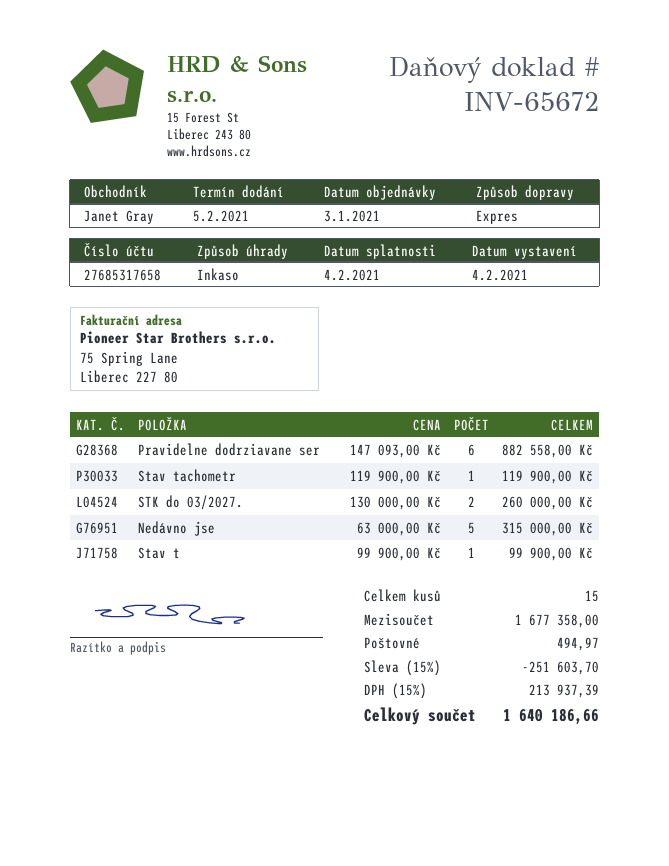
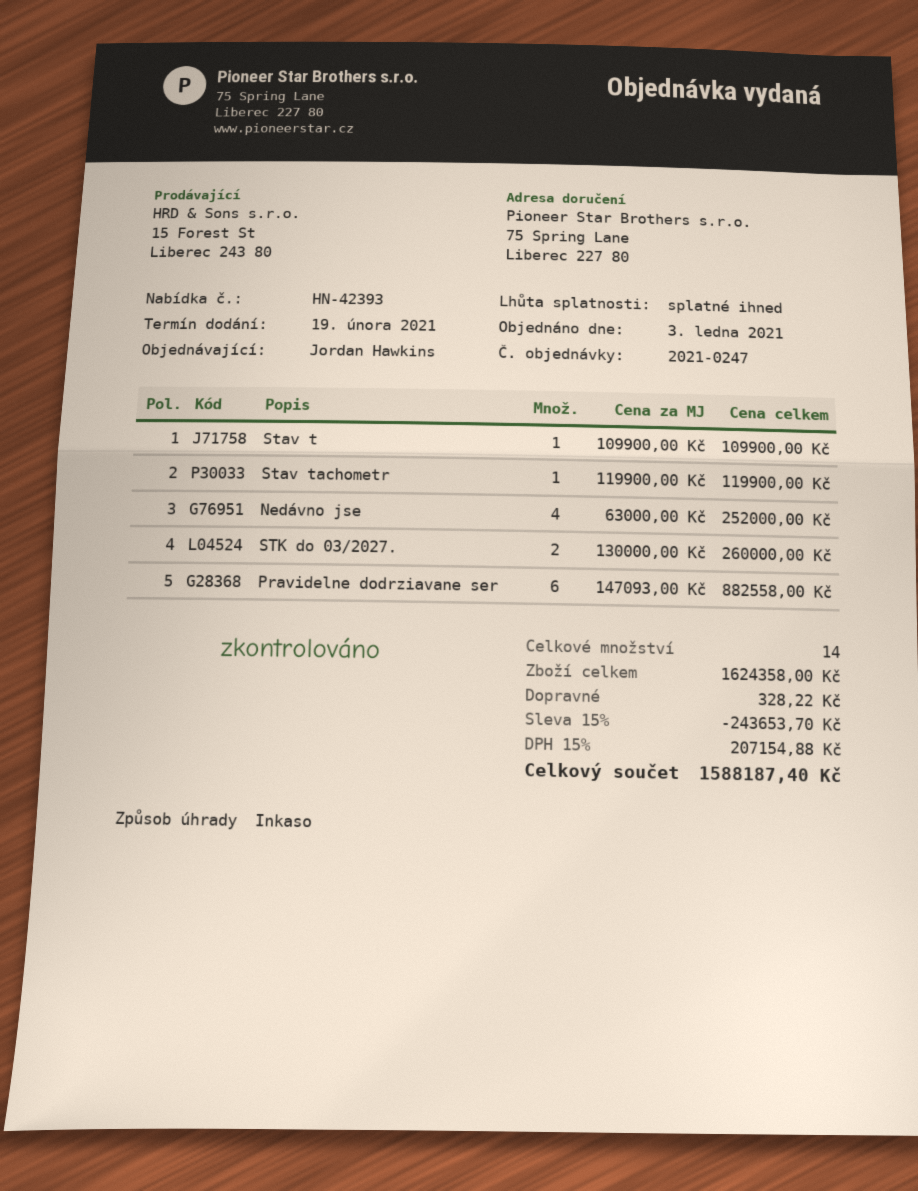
delivery date: 2021-02-05 -> 2021-02-19
Nedávno jse: 5 x 63000.00 = 315000.00 -> 4 x 63000.00 = 252000.00
Stav t: 1 x 99900.00 = 99900.00 -> 1 x 109900.00 = 109900.00
total quantity: 15 -> 14
subtotal: 1677358.00 -> 1624358.00
discount: 15% = 251603.70 -> 15% = 243653.70
shipping: 494.97 -> 328.22
tax: 15% = 213937.39 -> 15% = 207154.88
total: 1640186.66 -> 1588187.40

